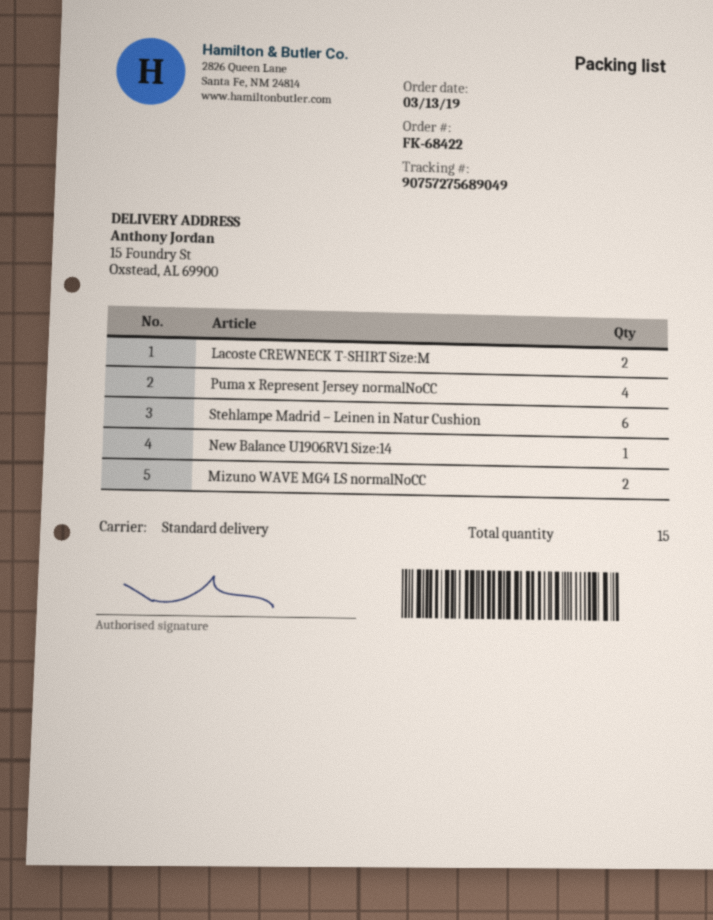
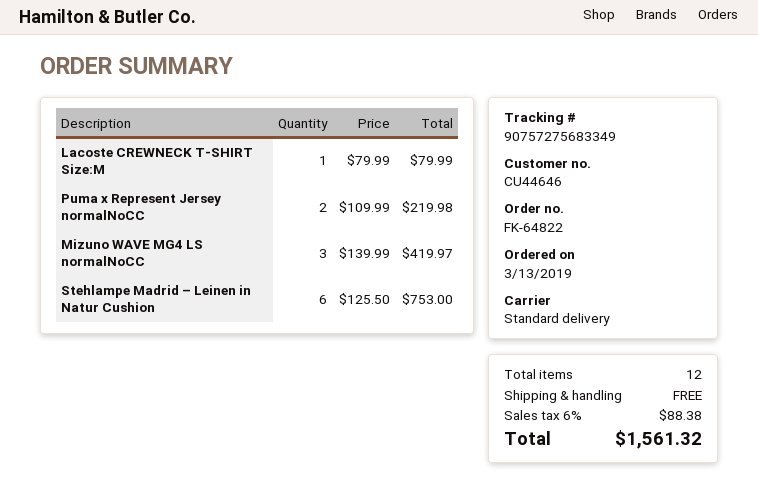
order number: FK-68422 -> FK-64822
tracking number: 90757275689049 -> 90757275683349
Lacoste CREWNECK T-SHIRT Size:M: 2 -> 1
Puma x Represent Jersey normalNoCC: 4 -> 2
New Balance U1906RV1 Size:14: 1 -> none
Mizuno WAVE MG4 LS normalNoCC: 2 -> 3
total quantity: 15 -> 12

